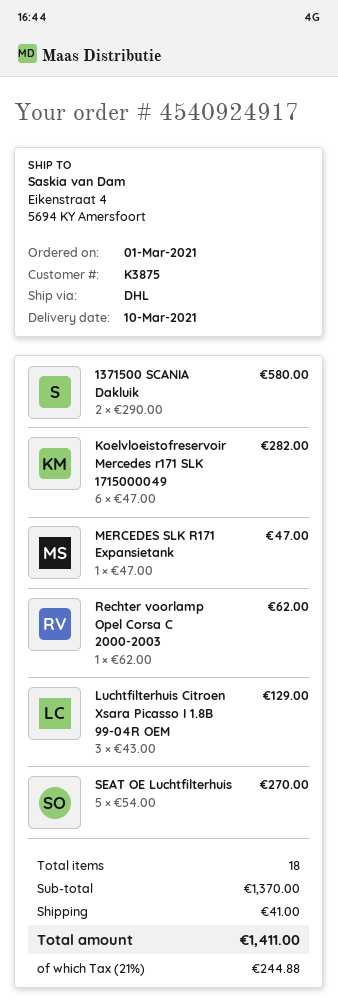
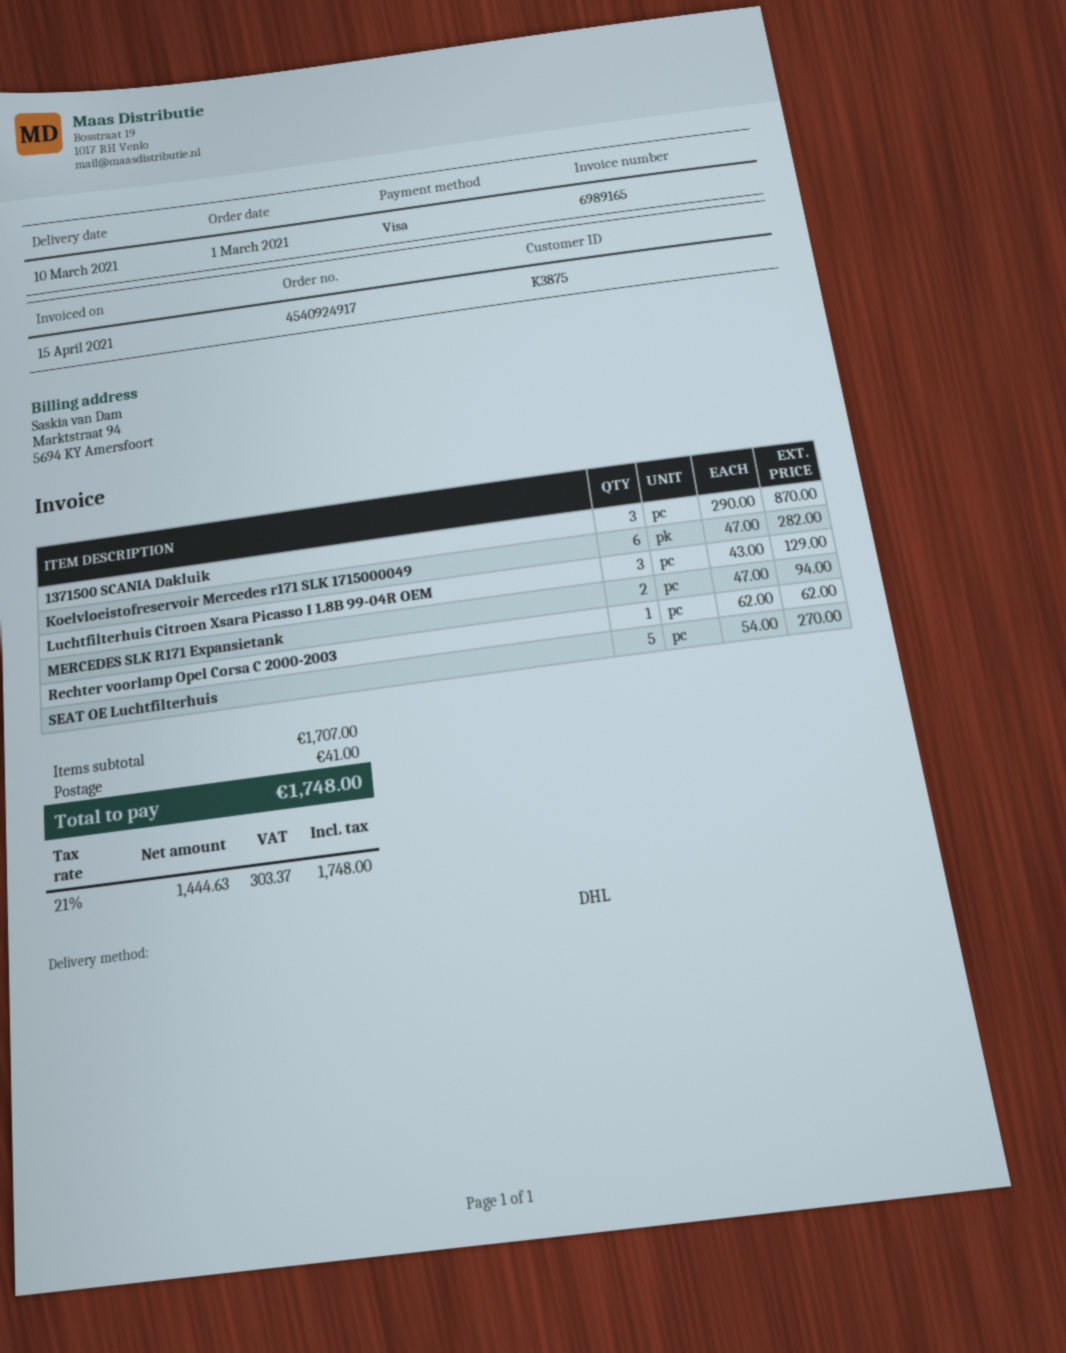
1371500 SCANIA Dakluik: 2 x 290.00 = 580.00 -> 3 x 290.00 = 870.00
MERCEDES SLK R171 Expansietank: 1 x 47.00 = 47.00 -> 2 x 47.00 = 94.00
subtotal: 1370.00 -> 1707.00
tax: 21% = 244.88 -> 21% = 303.37
total: 1411.00 -> 1748.00

